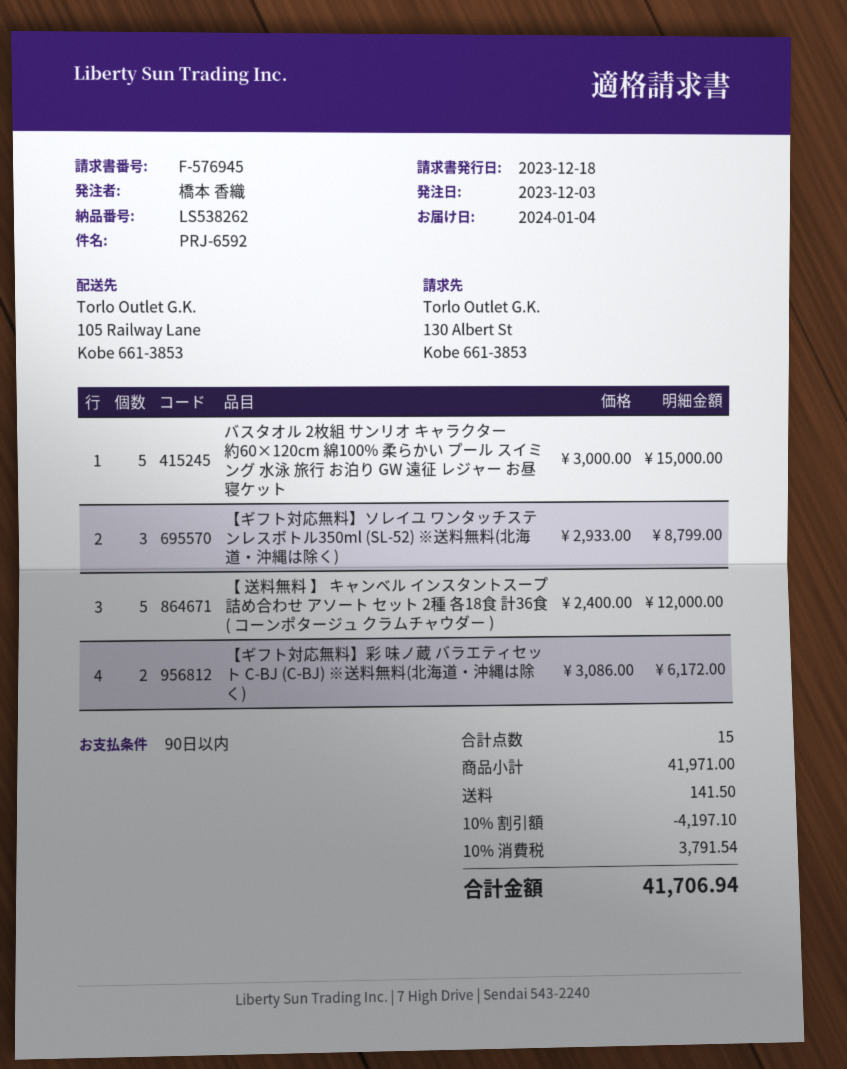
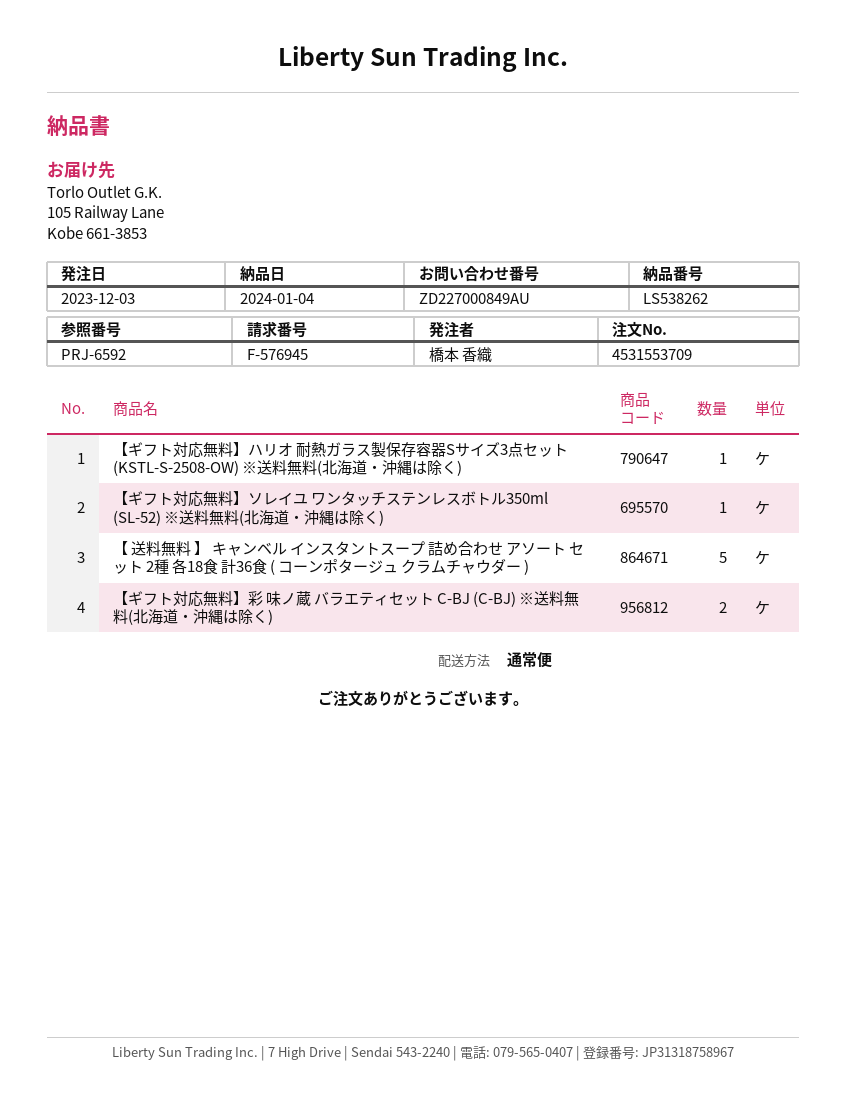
バスタオル 2枚組 サンリオ キャラクター 約60×120cm 綿100% 柔らかい プール スイミング 水泳 旅行 お泊り GW 遠征 レジャー お昼寝ケット: 5 -> none
【ギフト対応無料】ソレイユ ワンタッチステンレスボトル350ml (SL-52) ※送料無料(北海道・沖縄は除く): 3 -> 1
【ギフト対応無料】ハリオ 耐熱ガラス製保存容器Sサイズ3点セット (KSTL-S-2508-OW) ※送料無料(北海道・沖縄は除く): none -> 1

